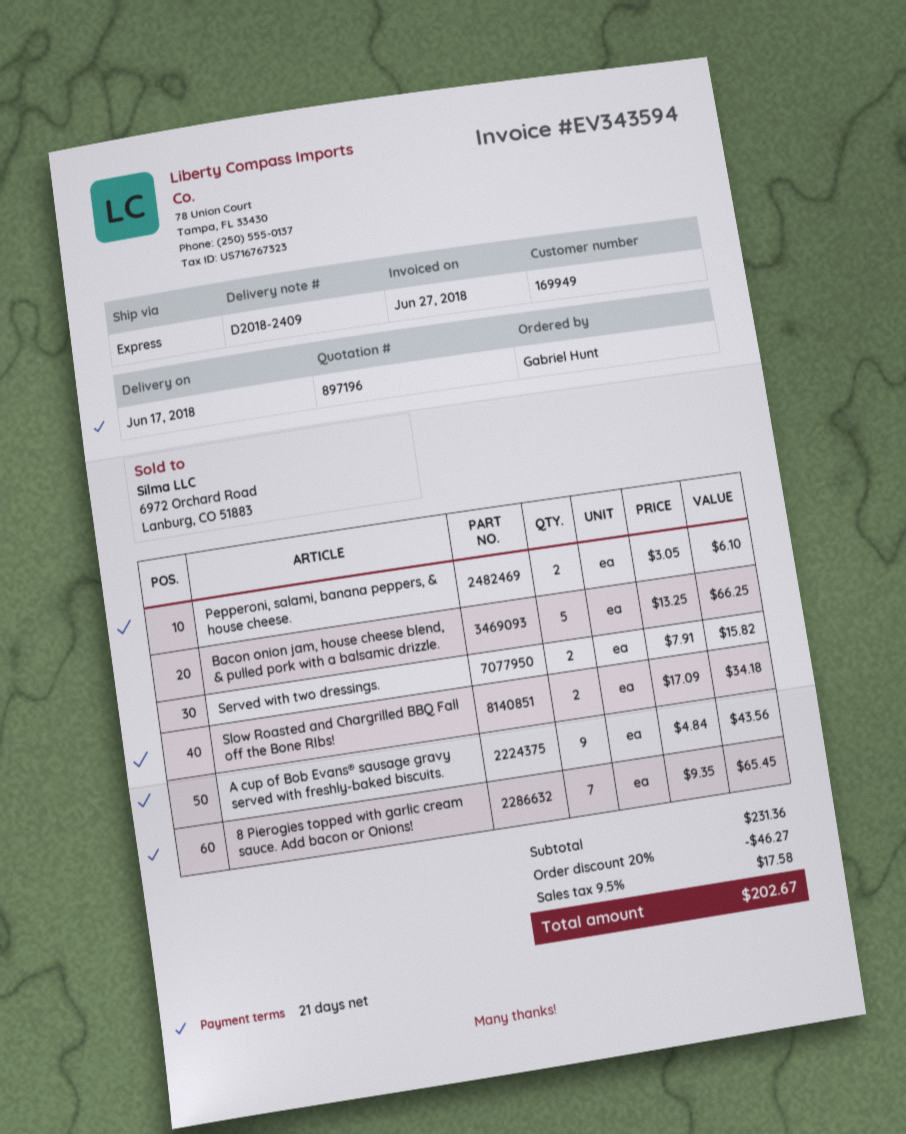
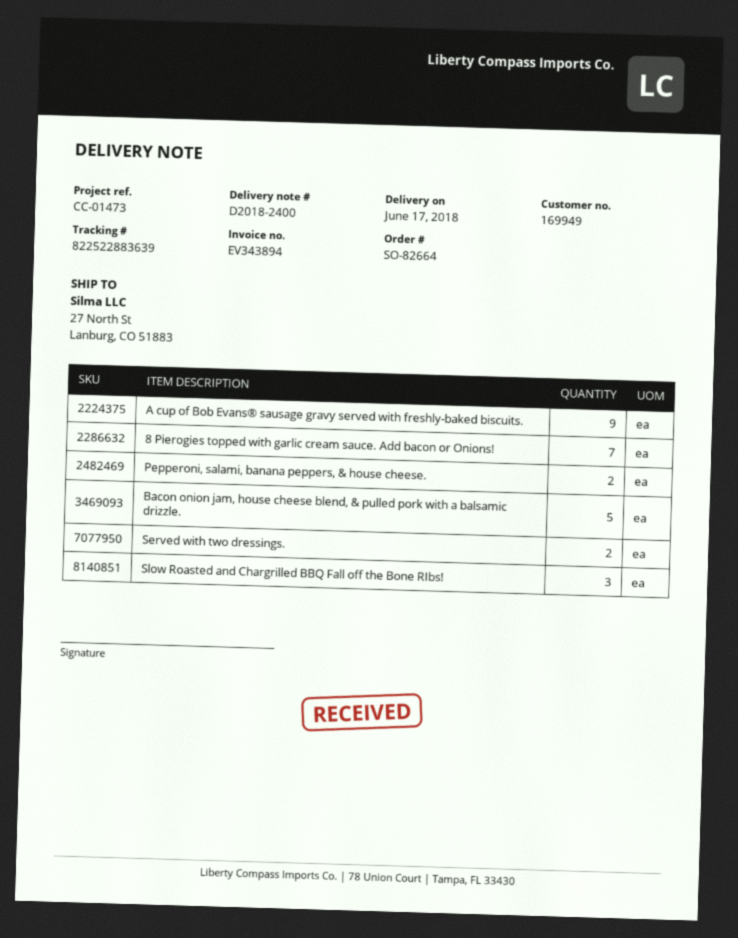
delivery note number: D2018-2409 -> D2018-2400
invoice number: EV343594 -> EV343894
Slow Roasted and Chargrilled BBQ Fall off the Bone RIbs!: 2 -> 3

